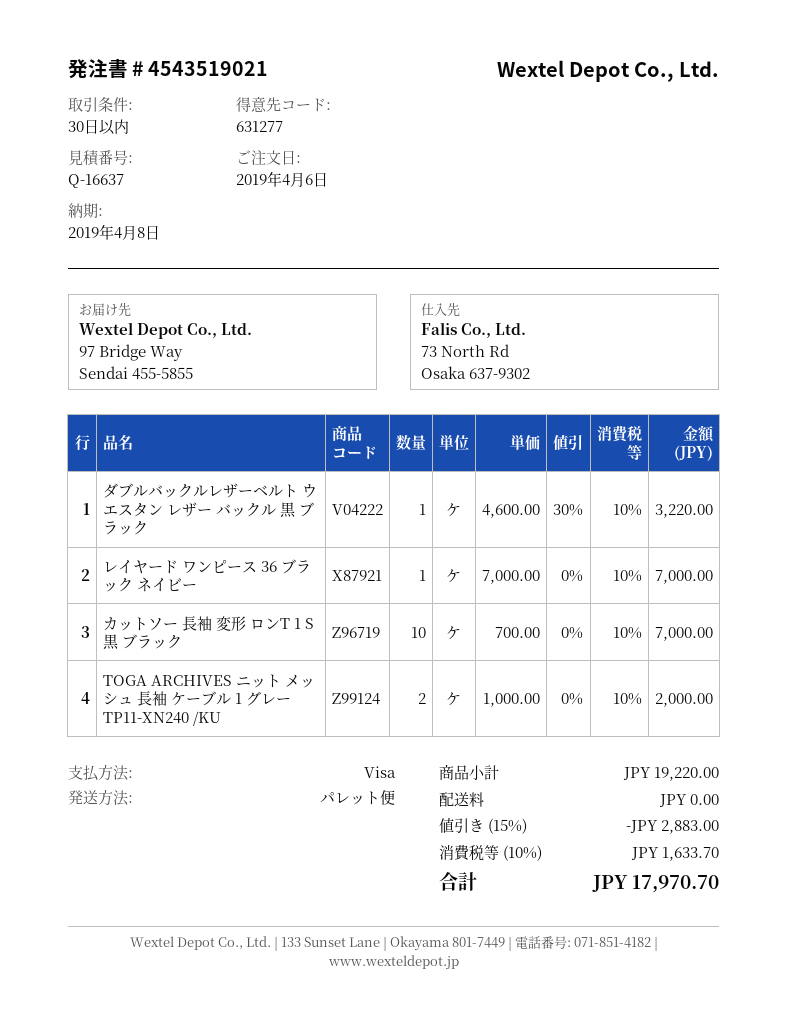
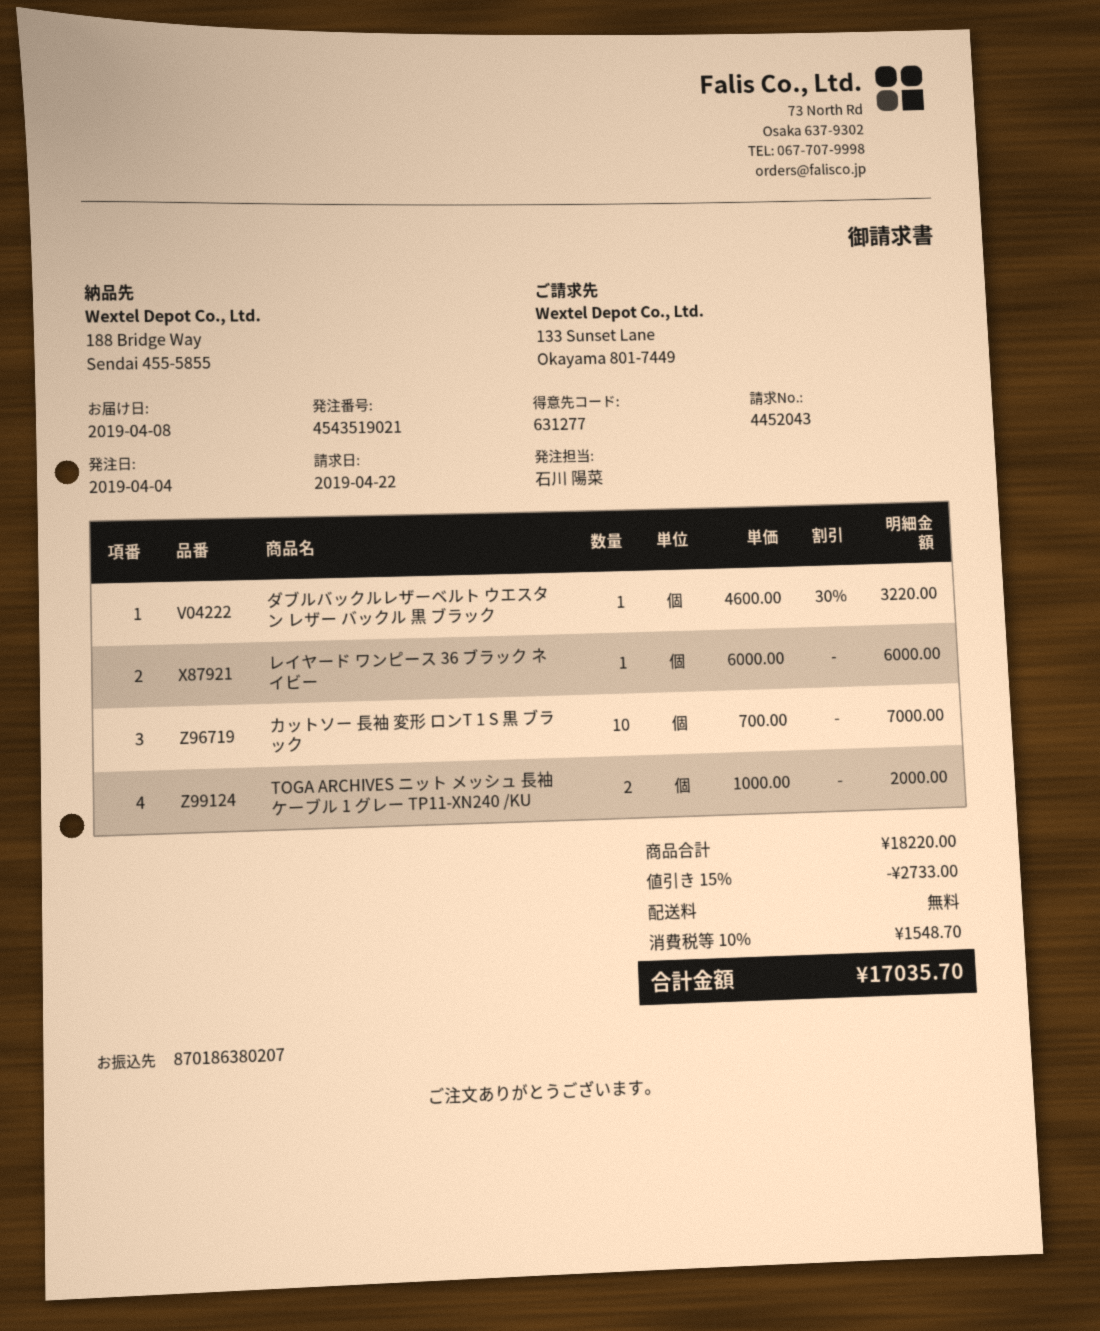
order date: 2019-04-06 -> 2019-04-04
ship to: 97 Bridge Way, Sendai 455-5855 -> 188 Bridge Way, Sendai 455-5855
レイヤード ワンピース 36 ブラック ネイビー: 1 x 7000.00 = 7000.00 -> 1 x 6000.00 = 6000.00
subtotal: 19220.00 -> 18220.00
discount: 15% = 2883.00 -> 15% = 2733.00
tax: 10% = 1633.70 -> 10% = 1548.70
total: 17970.70 -> 17035.70

